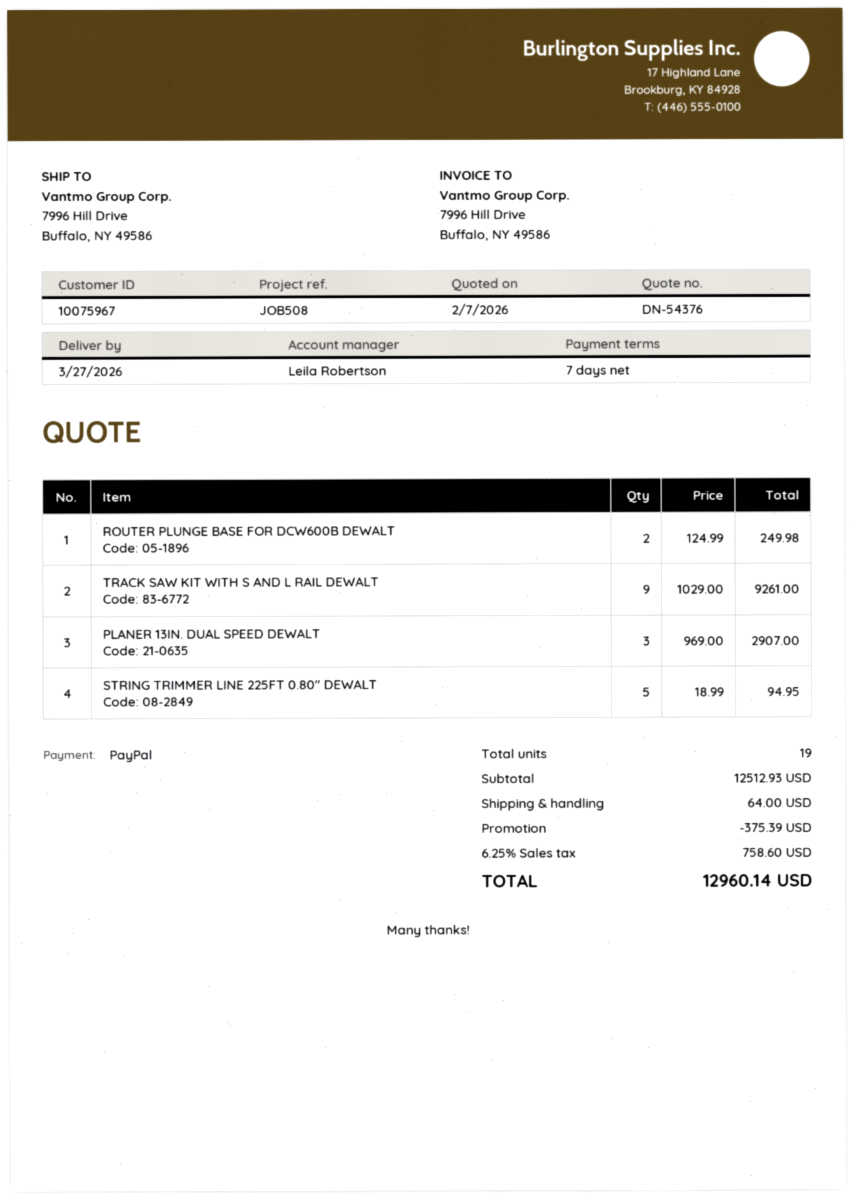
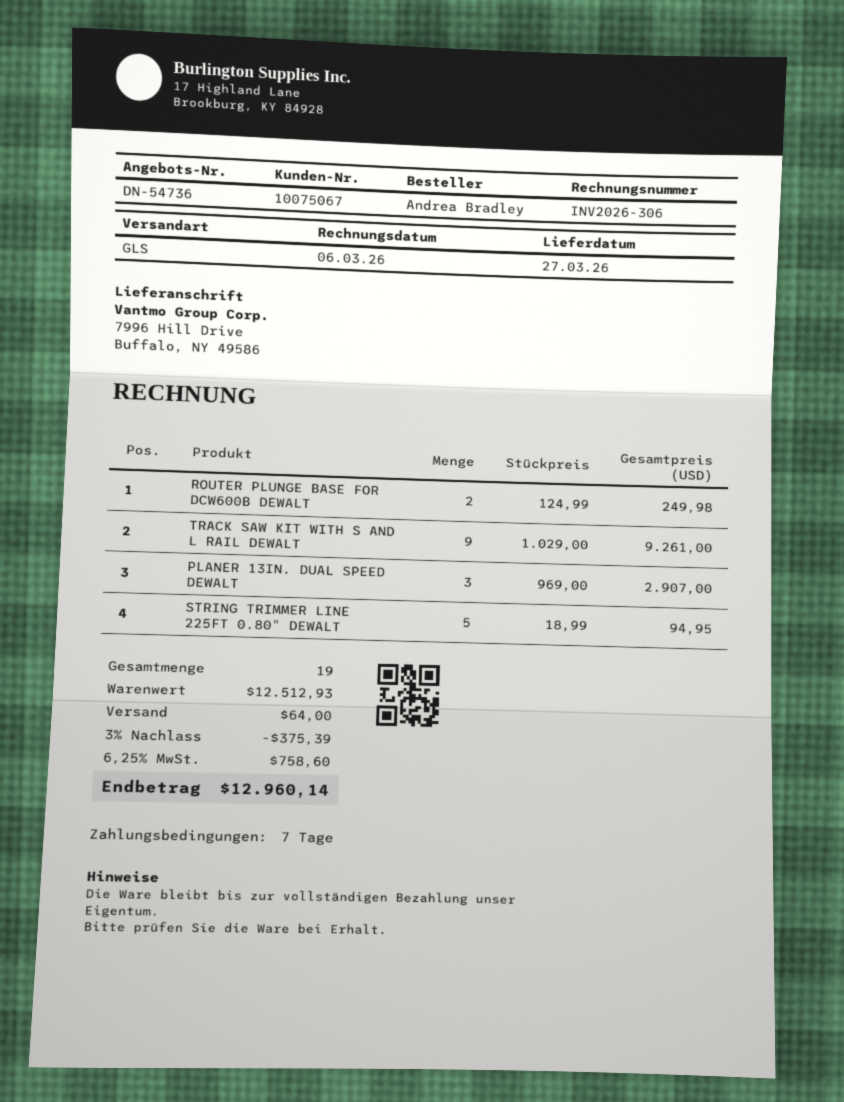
quote number: DN-54376 -> DN-54736
customer number: 10075967 -> 10075067

